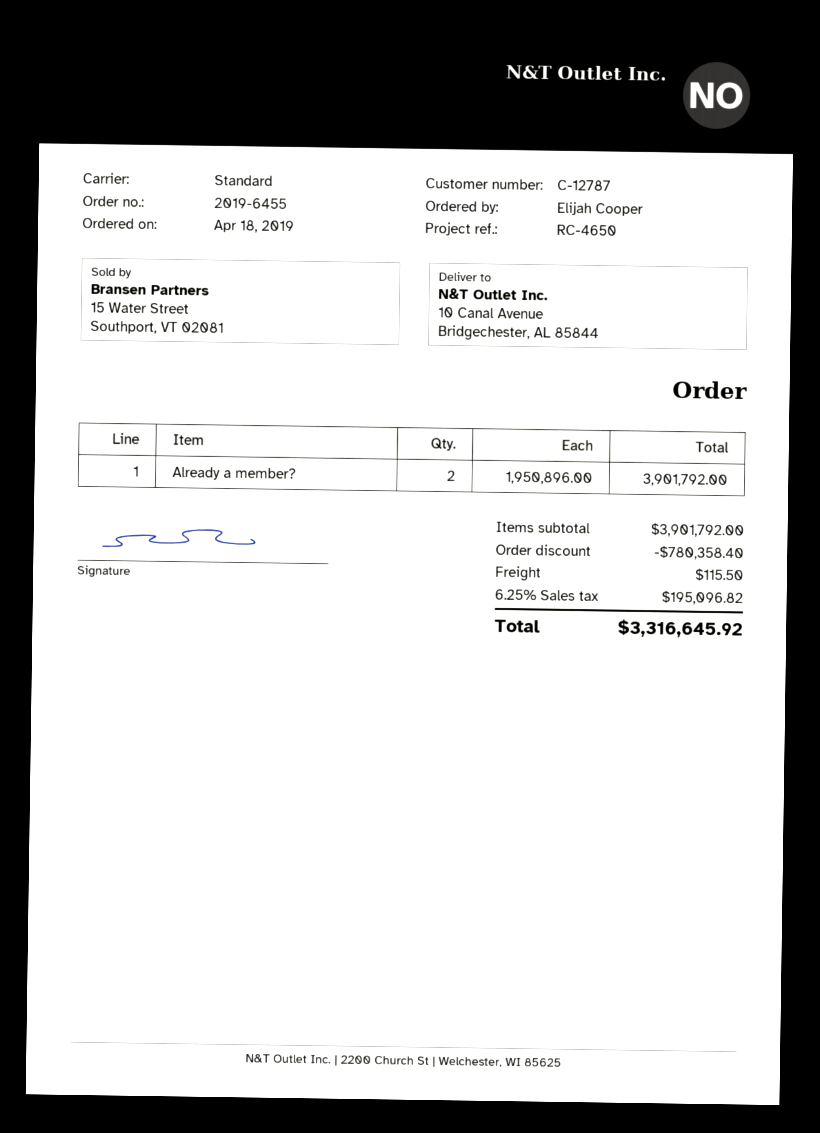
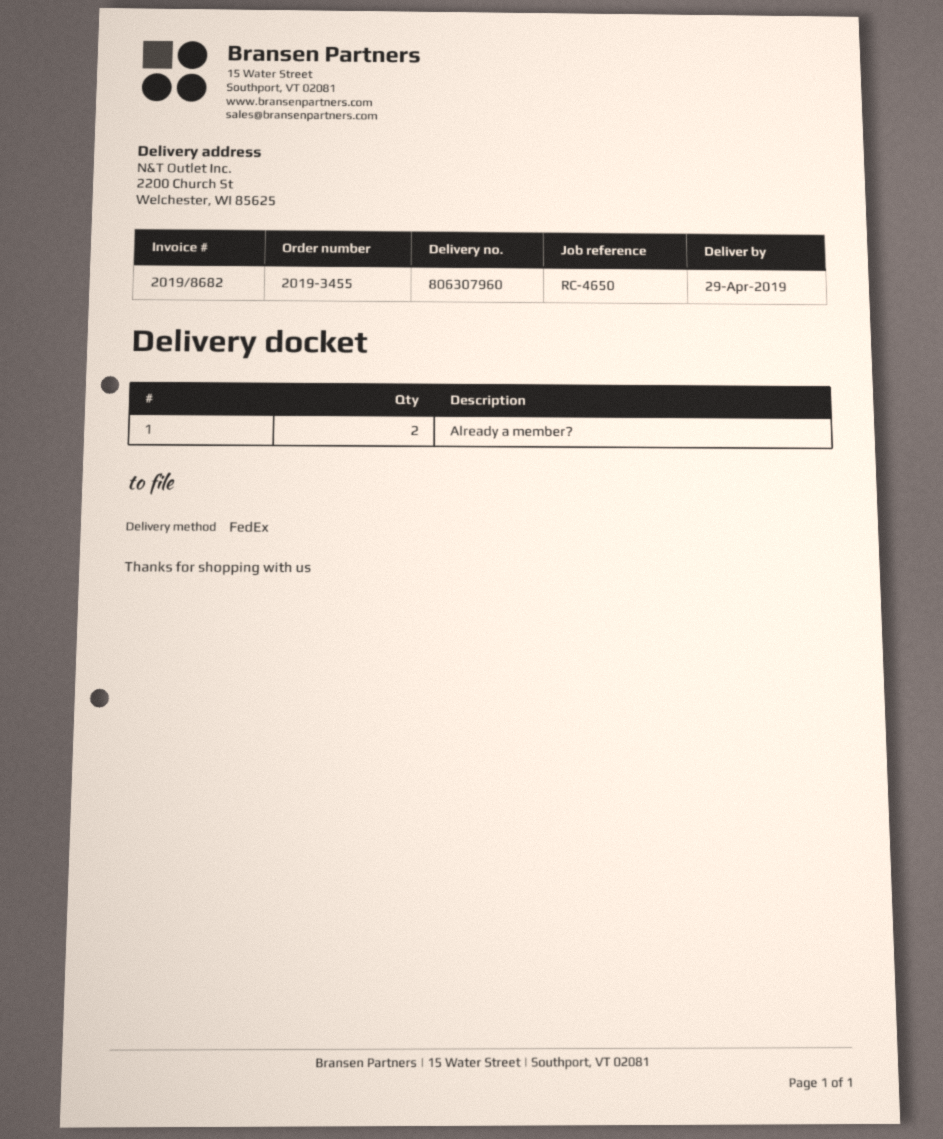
order number: 2019-6455 -> 2019-3455
shipping method: standard -> FedEx
ship to: 10 Canal Avenue, Bridgechester, AL 85844 -> 2200 Church St, Welchester, WI 85625

